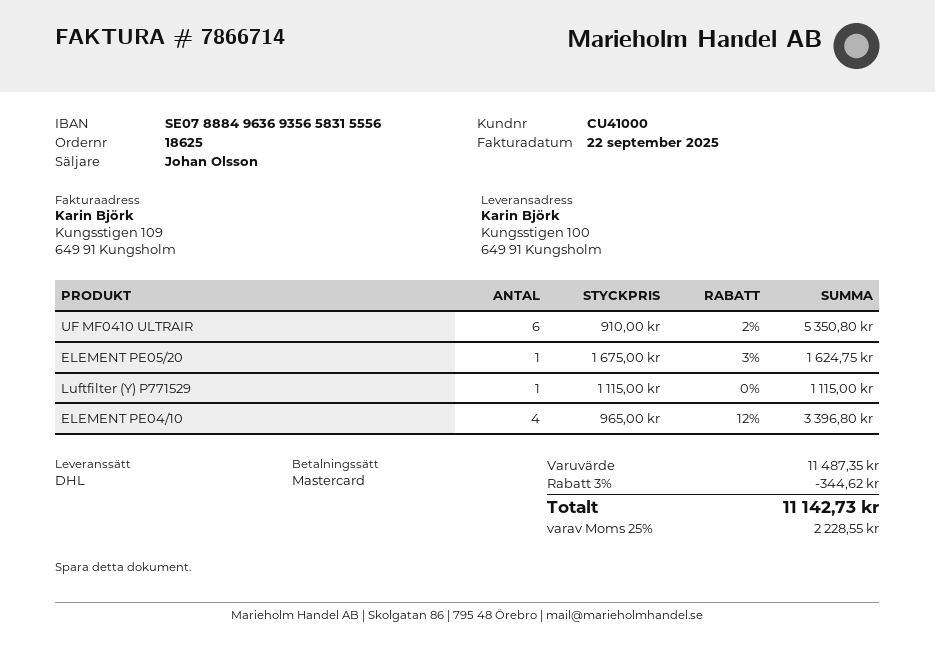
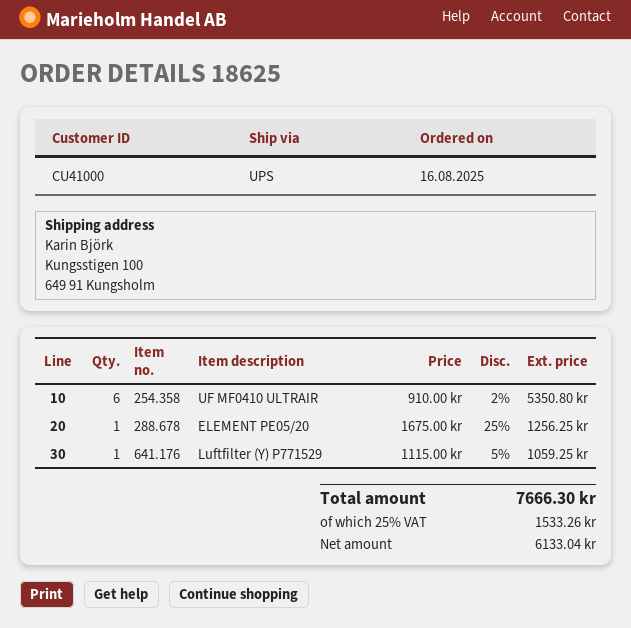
shipping method: DHL -> UPS
ELEMENT PE05/20: 1 x 1675.00 - 3% = 1624.75 -> 1 x 1675.00 - 25% = 1256.25
Luftfilter (Y) P771529: 1 x 1115.00 = 1115.00 -> 1 x 1115.00 - 5% = 1059.25
ELEMENT PE04/10: 4 x 965.00 - 12% = 3396.80 -> none
discount: 3% = 344.62 -> none
tax: 25% = 2228.55 -> 25% = 1533.26
total: 11142.73 -> 7666.30

